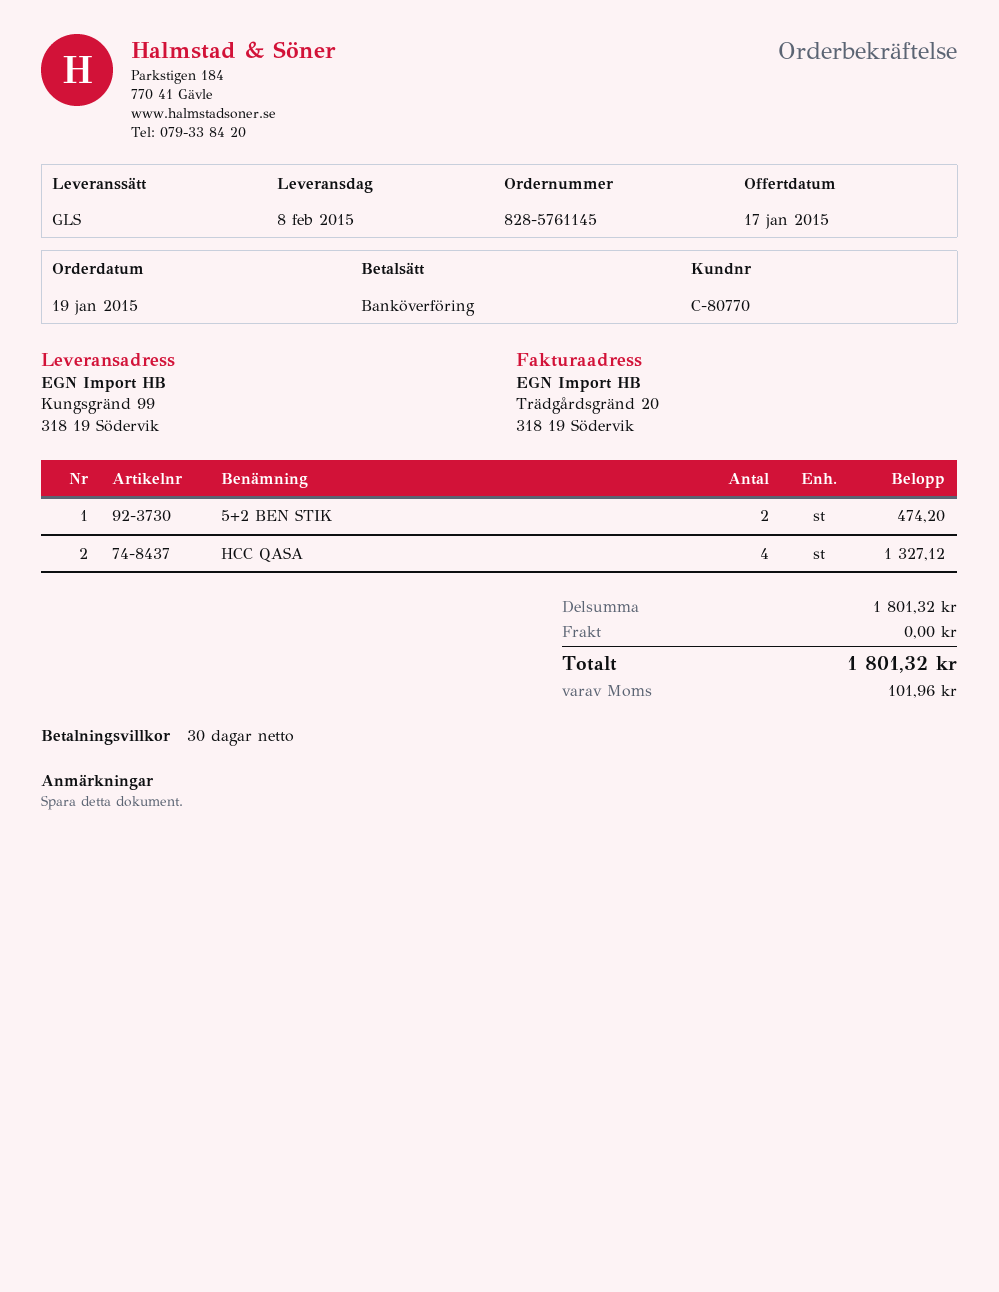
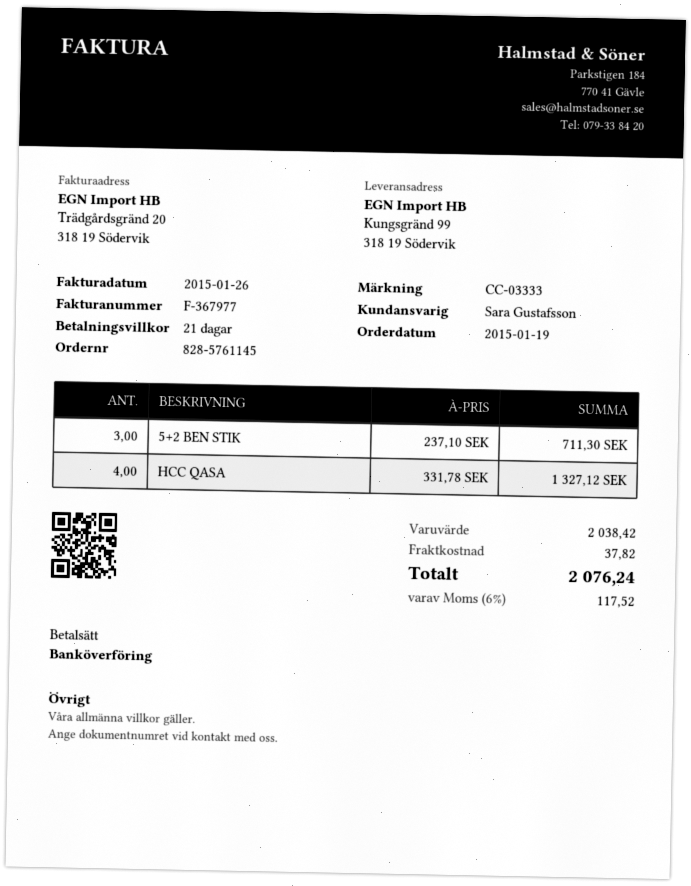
payment terms: 30 days -> 21 days
5+2 BEN STIK: 2 for 474.20 -> 3 for 711.30
subtotal: 1801.32 -> 2038.42
shipping: 0.00 -> 37.82
tax: 101.96 -> 117.52
total: 1801.32 -> 2076.24

